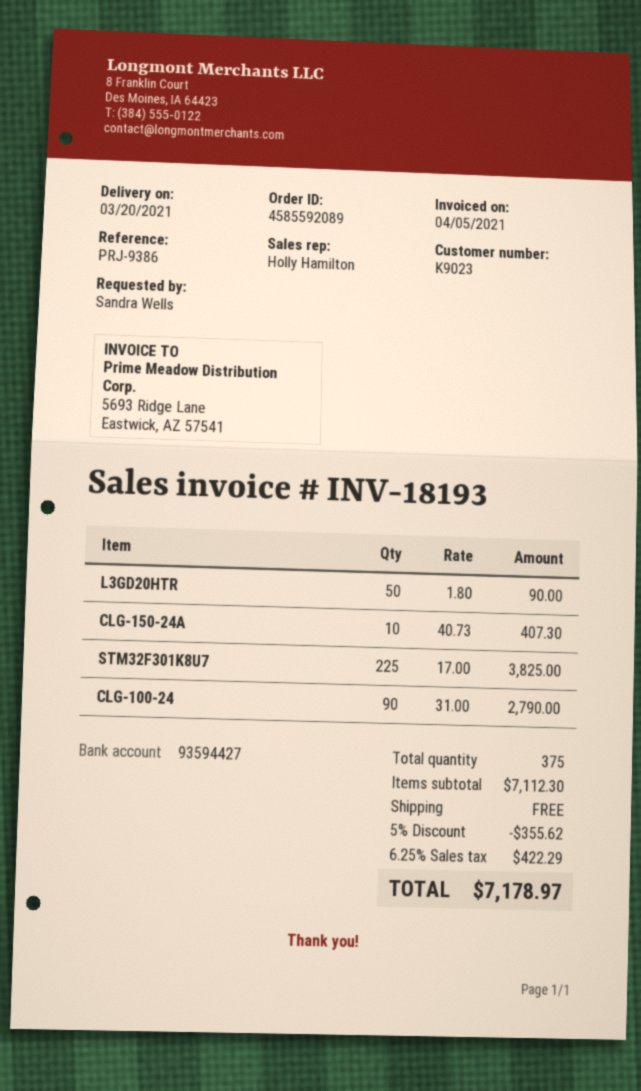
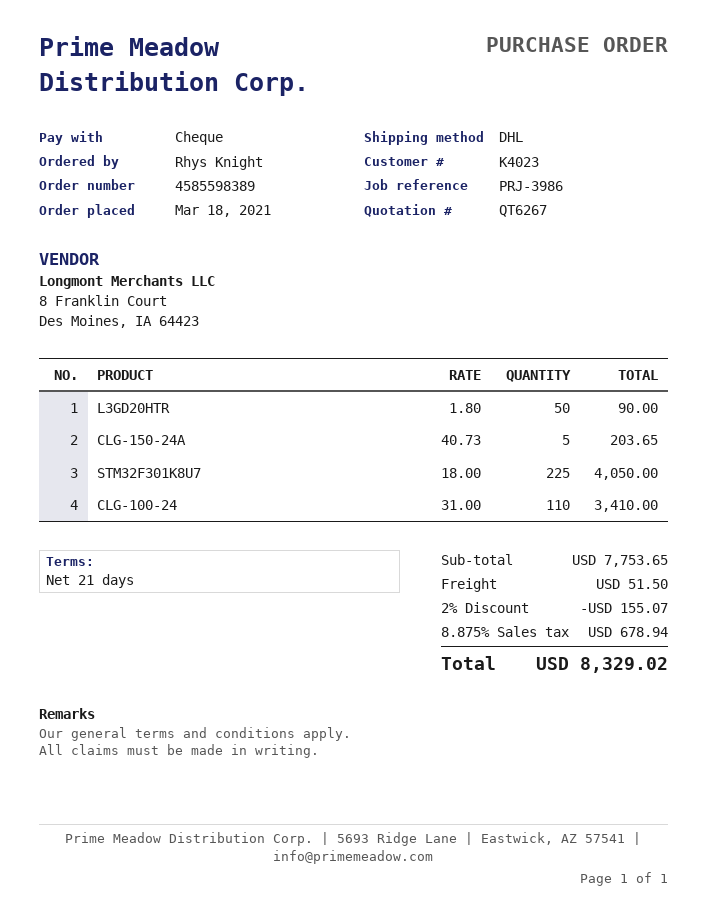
order number: 4585592089 -> 4585598389
customer number: K9023 -> K4023
reference: PRJ-9386 -> PRJ-3986
ordered by: Sandra Wells -> Rhys Knight
CLG-150-24A: 10 x 40.73 = 407.30 -> 5 x 40.73 = 203.65
STM32F301K8U7: 225 x 17.00 = 3825.00 -> 225 x 18.00 = 4050.00
CLG-100-24: 90 x 31.00 = 2790.00 -> 110 x 31.00 = 3410.00
subtotal: 7112.30 -> 7753.65
discount: 5% = 355.62 -> 2% = 155.07
shipping: 0.00 -> 51.50
tax: 6.25% = 422.29 -> 8.875% = 678.94
total: 7178.97 -> 8329.02

